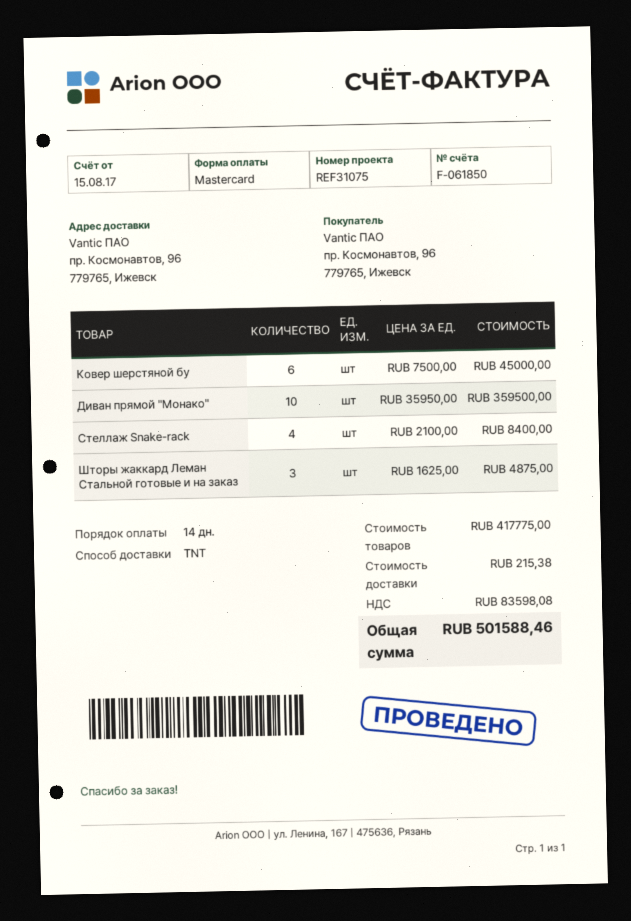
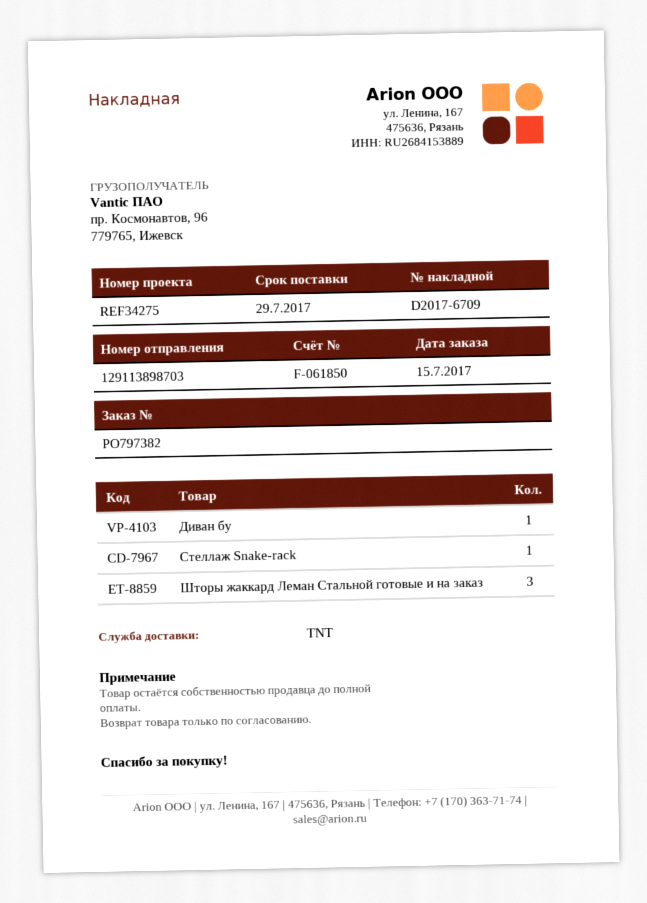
reference: REF31075 -> REF34275
Ковер шерстяной бу: 6 -> none
Диван прямой "Монако": 10 -> none
Стеллаж Snake-rack: 4 -> 1
Диван бу: none -> 1

